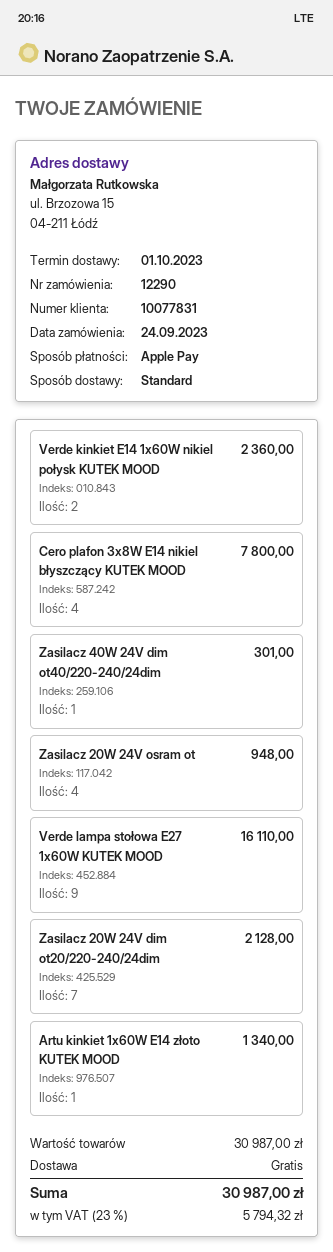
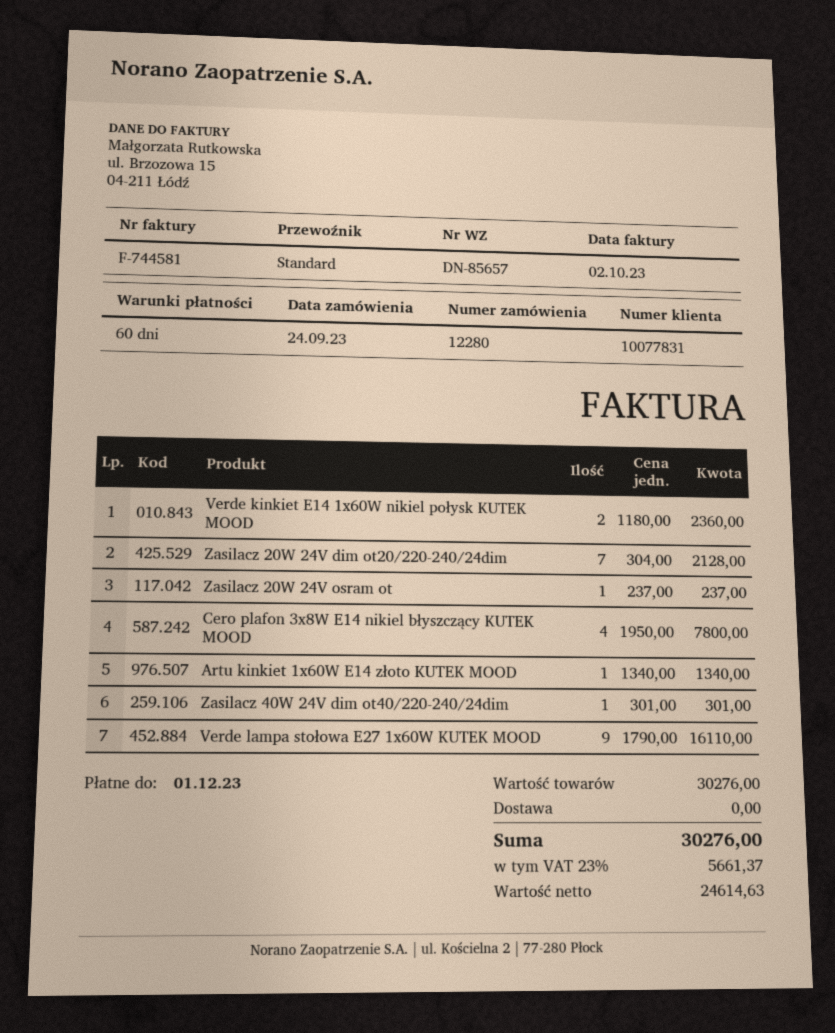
order number: 12290 -> 12280
Zasilacz 20W 24V osram ot: 4 for 948.00 -> 1 for 237.00
subtotal: 30987.00 -> 30276.00
tax: 23% = 5794.32 -> 23% = 5661.37
total: 30987.00 -> 30276.00

